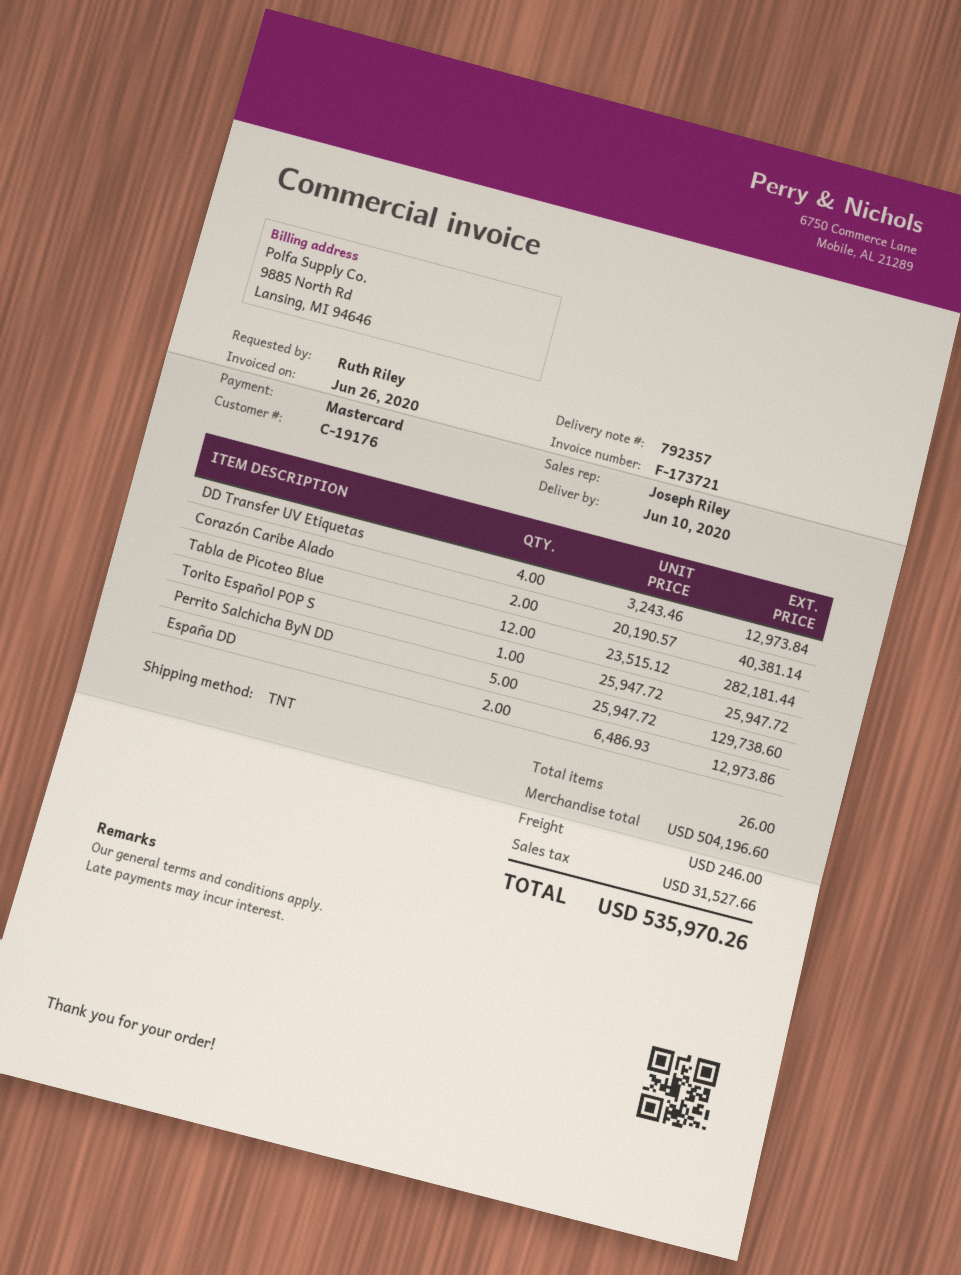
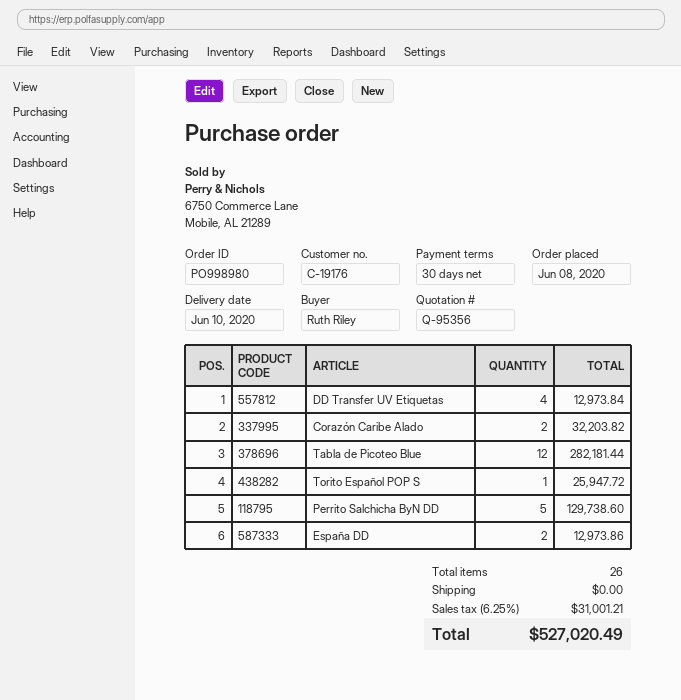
Corazón Caribe Alado: 2 for 40381.14 -> 2 for 32203.82
shipping: 246.00 -> 0.00
tax: 31527.66 -> 31001.21
total: 535970.26 -> 527020.49

